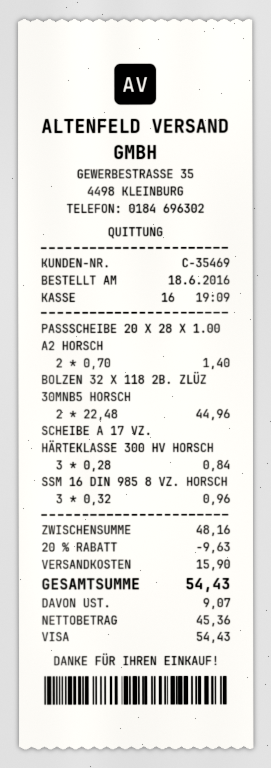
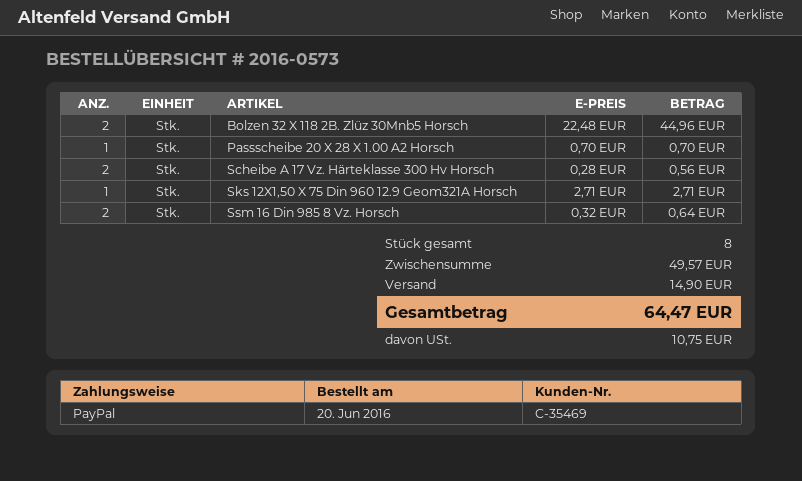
order date: 2016-06-18 -> 2016-06-20
payment method: Visa -> PayPal
PASSSCHEIBE 20 X 28 X 1.00 A2 HORSCH: 2 x 0.70 = 1.40 -> 1 x 0.70 = 0.70
SCHEIBE A 17 VZ. HÄRTEKLASSE 300 HV HORSCH: 3 x 0.28 = 0.84 -> 2 x 0.28 = 0.56
SSM 16 DIN 985 8 VZ. HORSCH: 3 x 0.32 = 0.96 -> 2 x 0.32 = 0.64
Sks 12X1,50 X 75 Din 960 12.9 Geom321A Horsch: none -> 1 x 2.71 = 2.71
subtotal: 48.16 -> 49.57
discount: 20% = 9.63 -> none
shipping: 15.90 -> 14.90
tax: 9.07 -> 10.75
total: 54.43 -> 64.47

